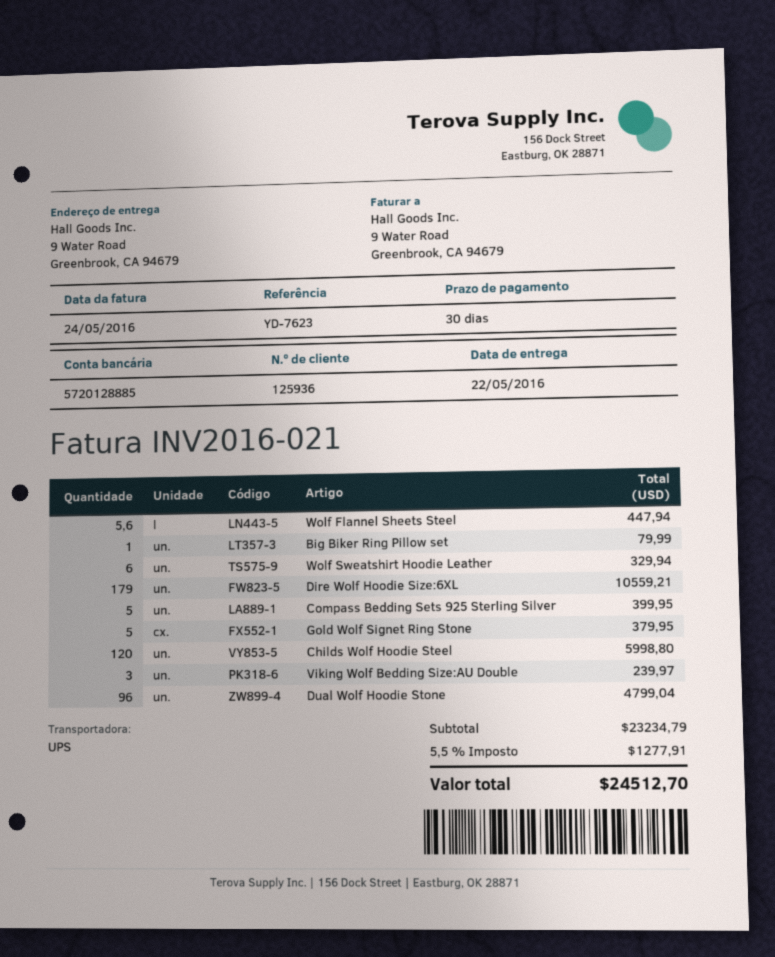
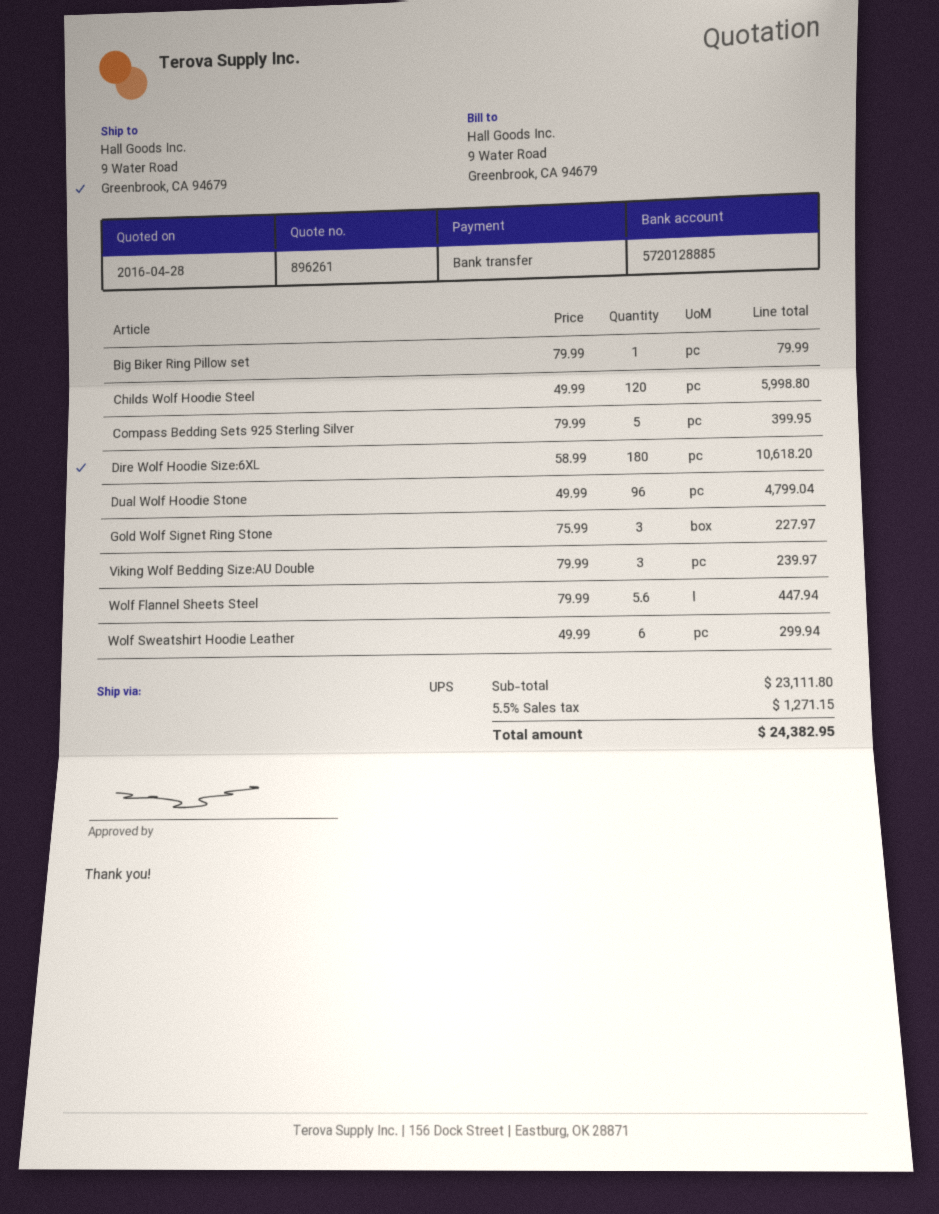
Wolf Sweatshirt Hoodie Leather: 6 for 329.94 -> 6 for 299.94
Dire Wolf Hoodie Size:6XL: 179 for 10559.21 -> 180 for 10618.20
Gold Wolf Signet Ring Stone: 5 for 379.95 -> 3 for 227.97
subtotal: 23234.79 -> 23111.80
tax: 5.5% = 1277.91 -> 5.5% = 1271.15
total: 24512.70 -> 24382.95

